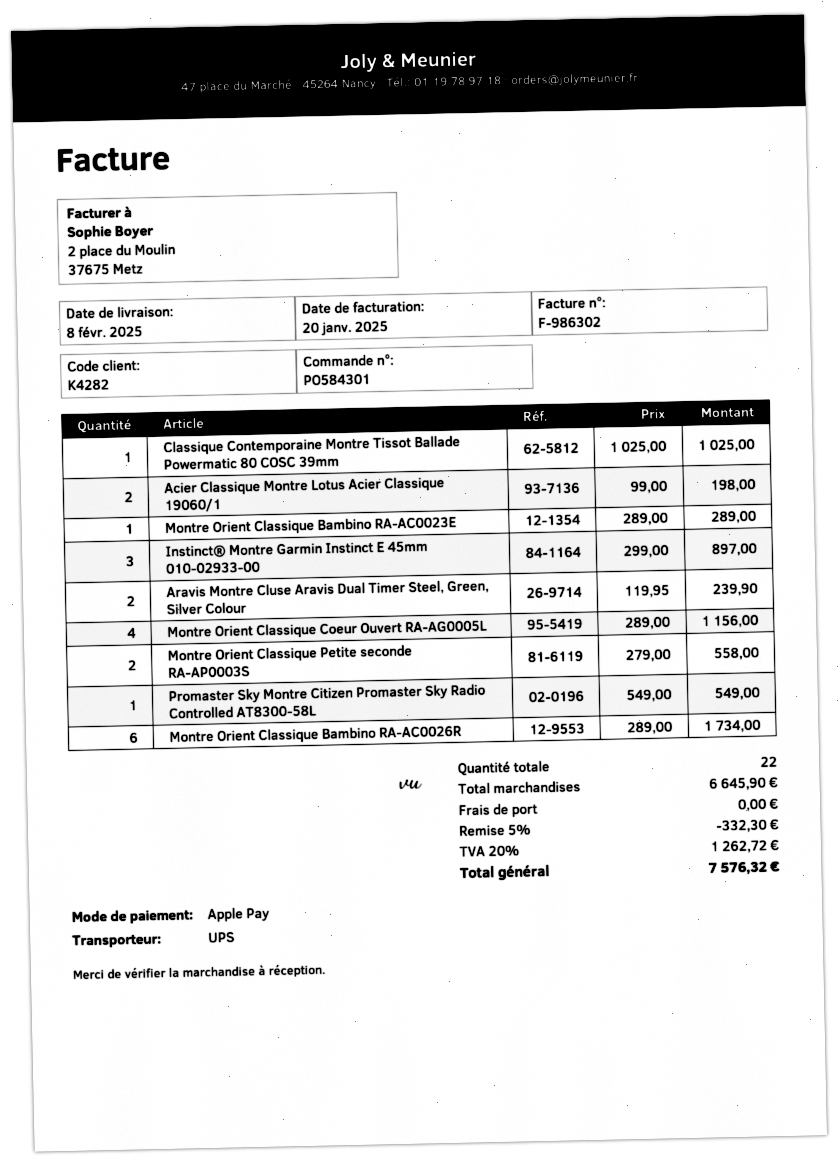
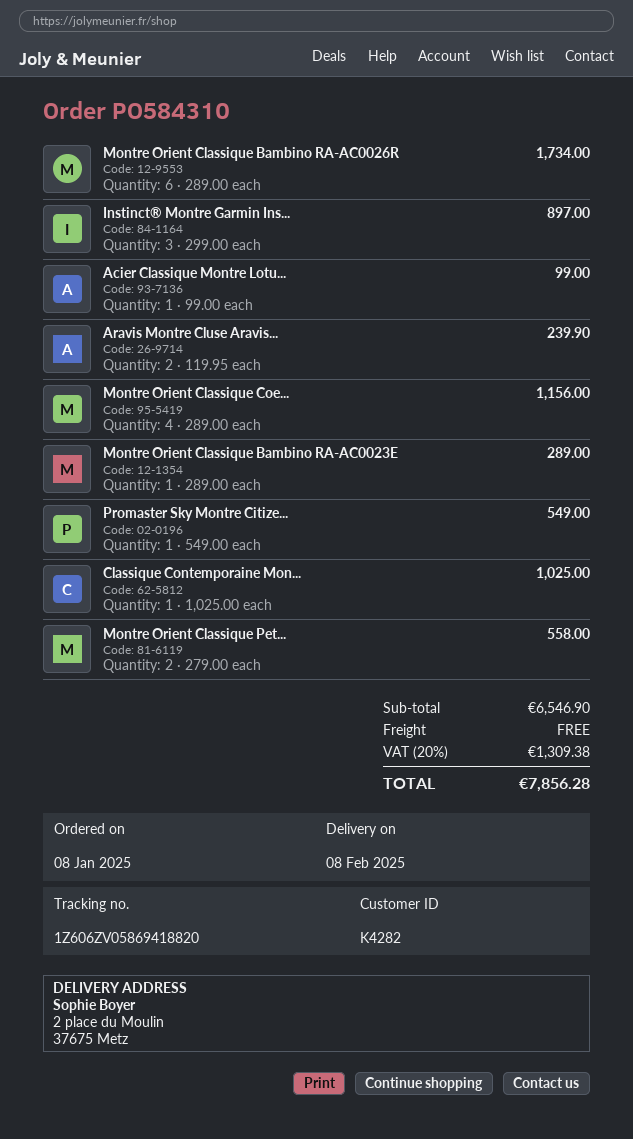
order number: PO584301 -> PO584310
Acier Classique Montre Lotus Acier Classique 19060/1: 2 x 99.00 = 198.00 -> 1 x 99.00 = 99.00
subtotal: 6645.90 -> 6546.90
discount: 5% = 332.30 -> none
tax: 20% = 1262.72 -> 20% = 1309.38
total: 7576.32 -> 7856.28

